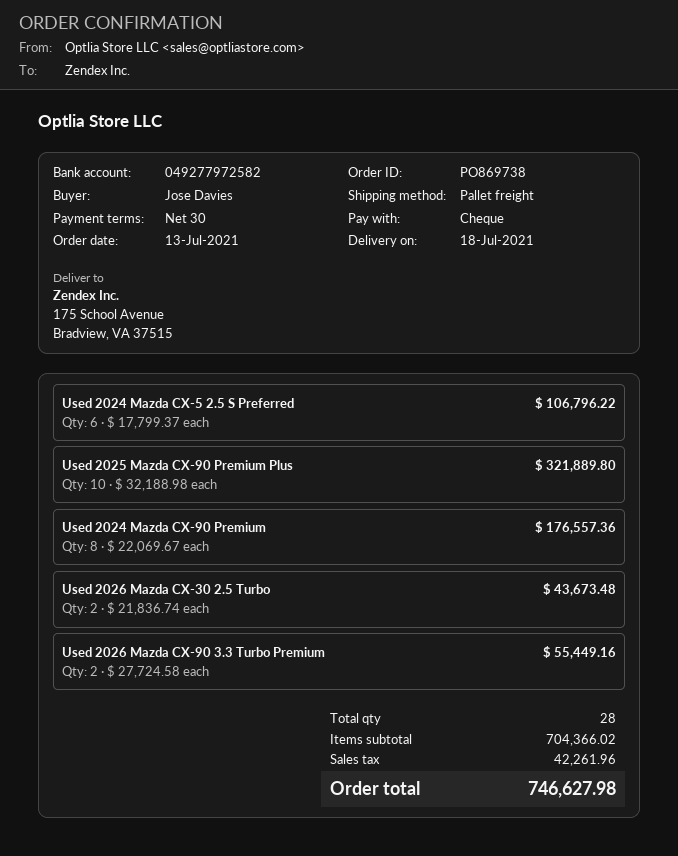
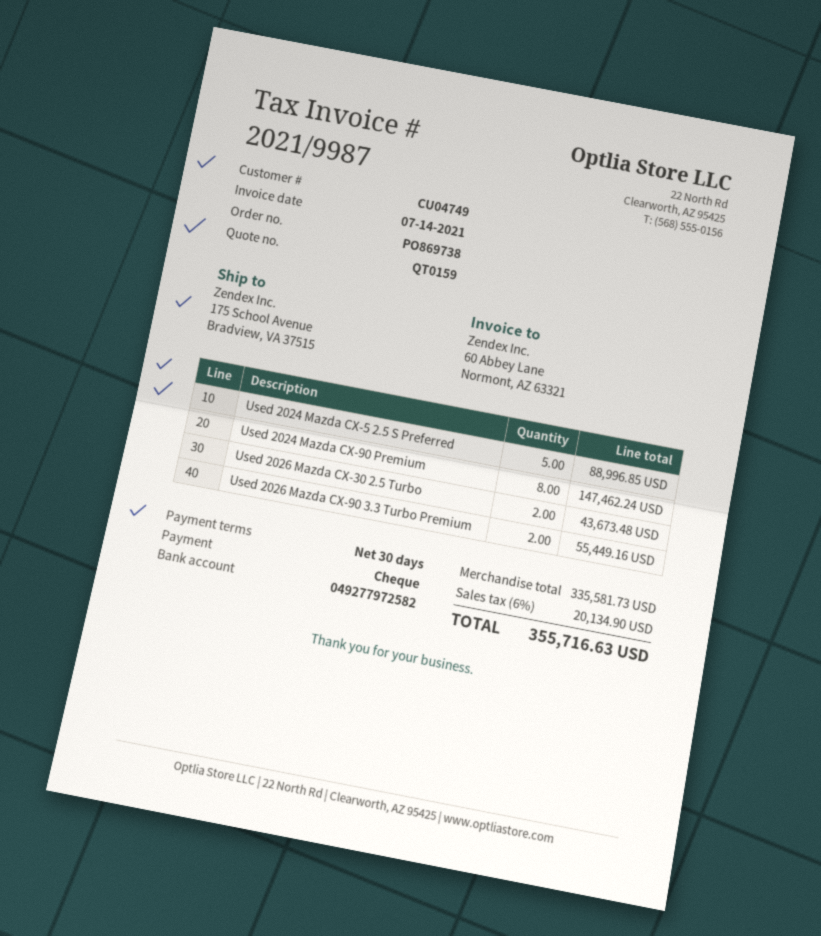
Used 2024 Mazda CX-5 2.5 S Preferred: 6 for 106796.22 -> 5 for 88996.85
Used 2025 Mazda CX-90 Premium Plus: 10 for 321889.80 -> none
Used 2024 Mazda CX-90 Premium: 8 for 176557.36 -> 8 for 147462.24
subtotal: 704366.02 -> 335581.73
tax: 42261.96 -> 20134.90
total: 746627.98 -> 355716.63

